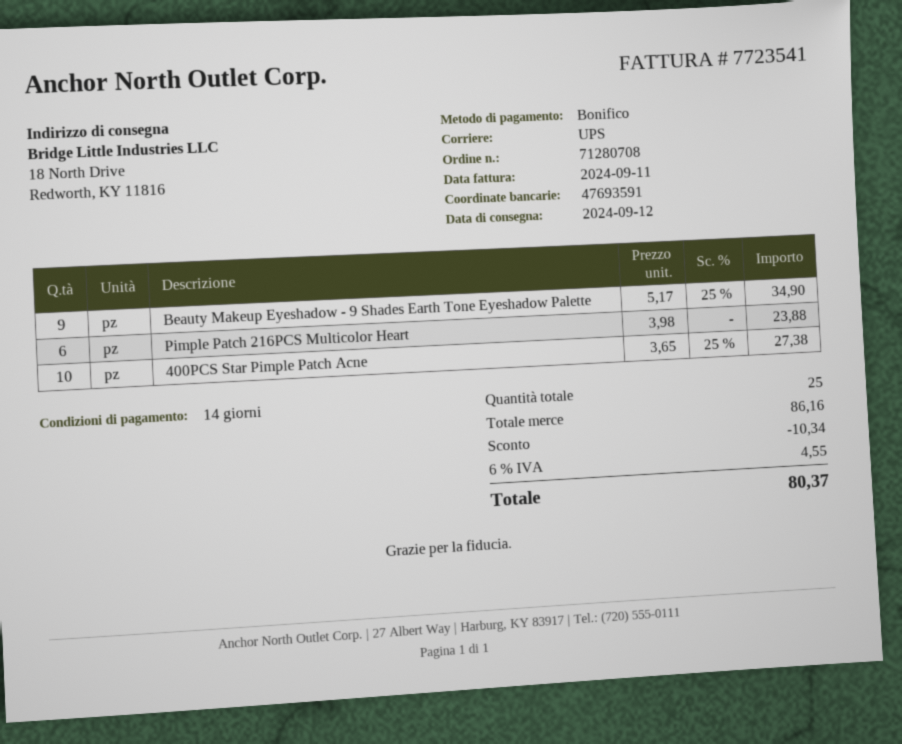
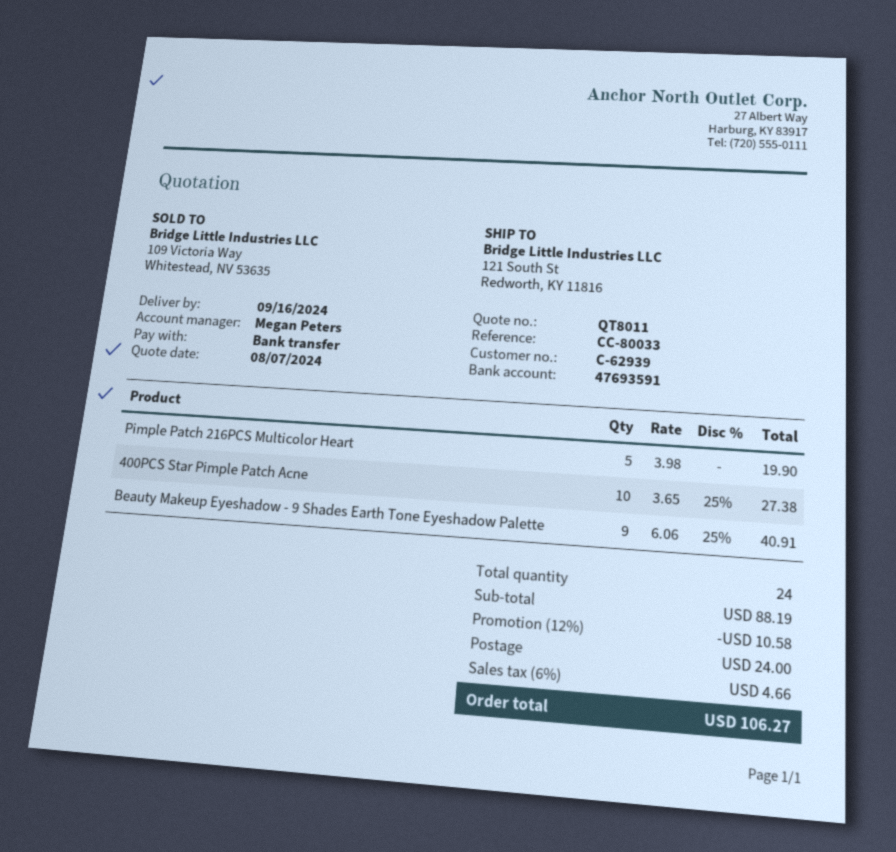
delivery date: 2024-09-12 -> 2024-09-16
ship to: 18 North Drive, Redworth, KY 11816 -> 121 South St, Redworth, KY 11816
Beauty Makeup Eyeshadow - 9 Shades Earth Tone Eyeshadow Palette: 9 x 5.17 - 25% = 34.90 -> 9 x 6.06 - 25% = 40.91
Pimple Patch 216PCS Multicolor Heart: 6 x 3.98 = 23.88 -> 5 x 3.98 = 19.90
total quantity: 25 -> 24
subtotal: 86.16 -> 88.19
discount: 10.34 -> 10.58
shipping: none -> 24.00
tax: 6% = 4.55 -> 6% = 4.66
total: 80.37 -> 106.27

